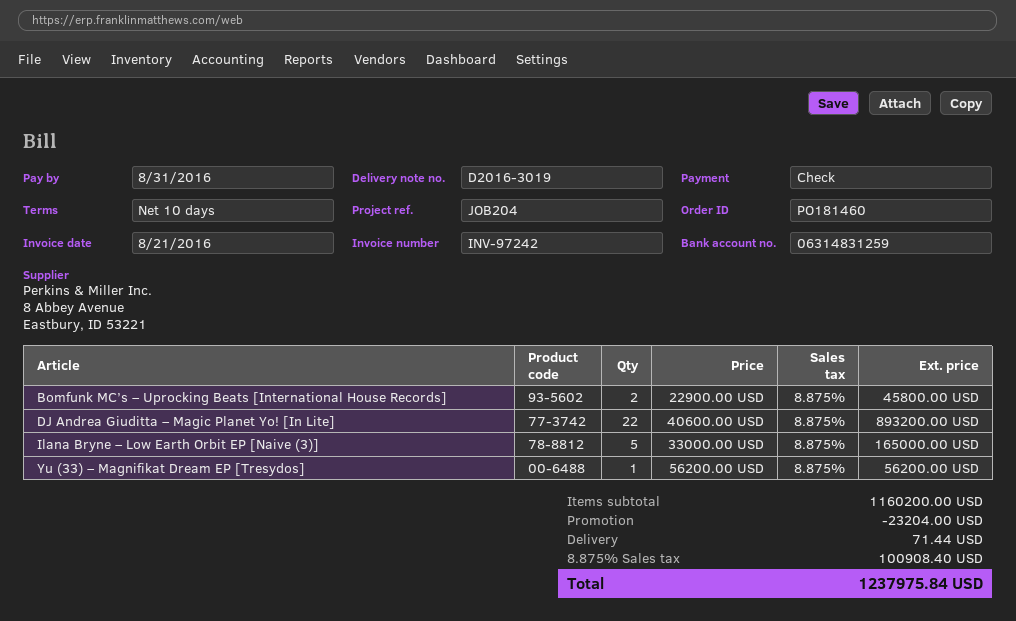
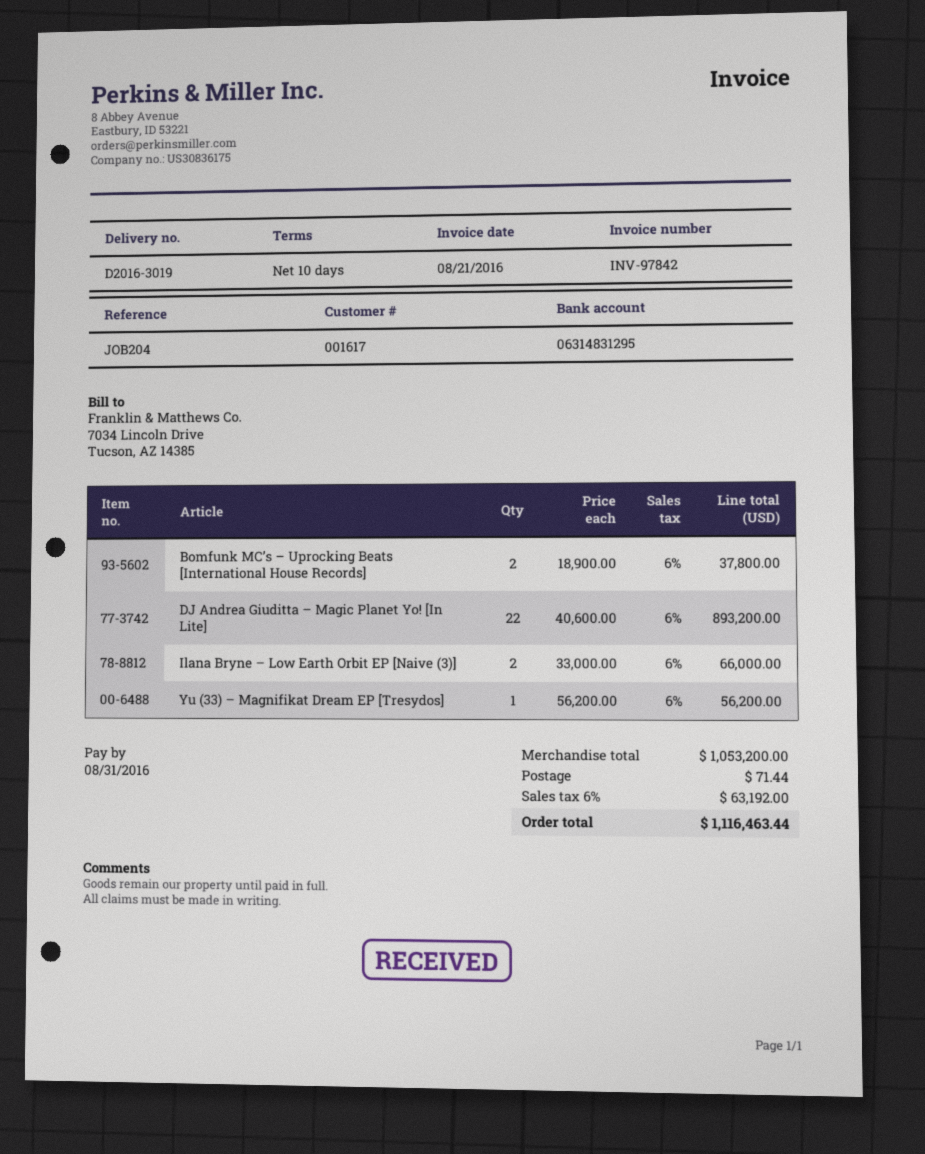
invoice number: INV-97242 -> INV-97842
bank account: 06314831259 -> 06314831295
Bomfunk MC’s – Uprocking Beats [International House Records]: 2 x 22900.00 = 45800.00 -> 2 x 18900.00 = 37800.00
Ilana Bryne – Low Earth Orbit EP [Naive (3)]: 5 x 33000.00 = 165000.00 -> 2 x 33000.00 = 66000.00
subtotal: 1160200.00 -> 1053200.00
discount: 23204.00 -> none
tax: 8.875% = 100908.40 -> 6% = 63192.00
total: 1237975.84 -> 1116463.44

